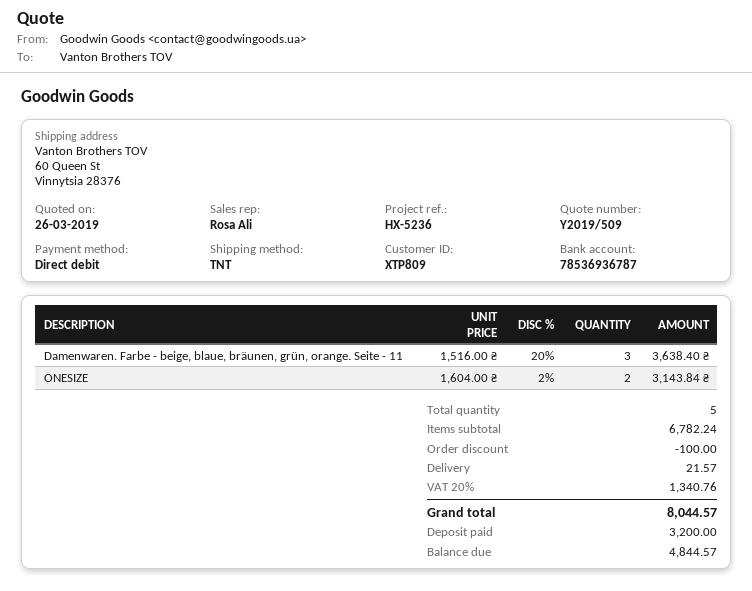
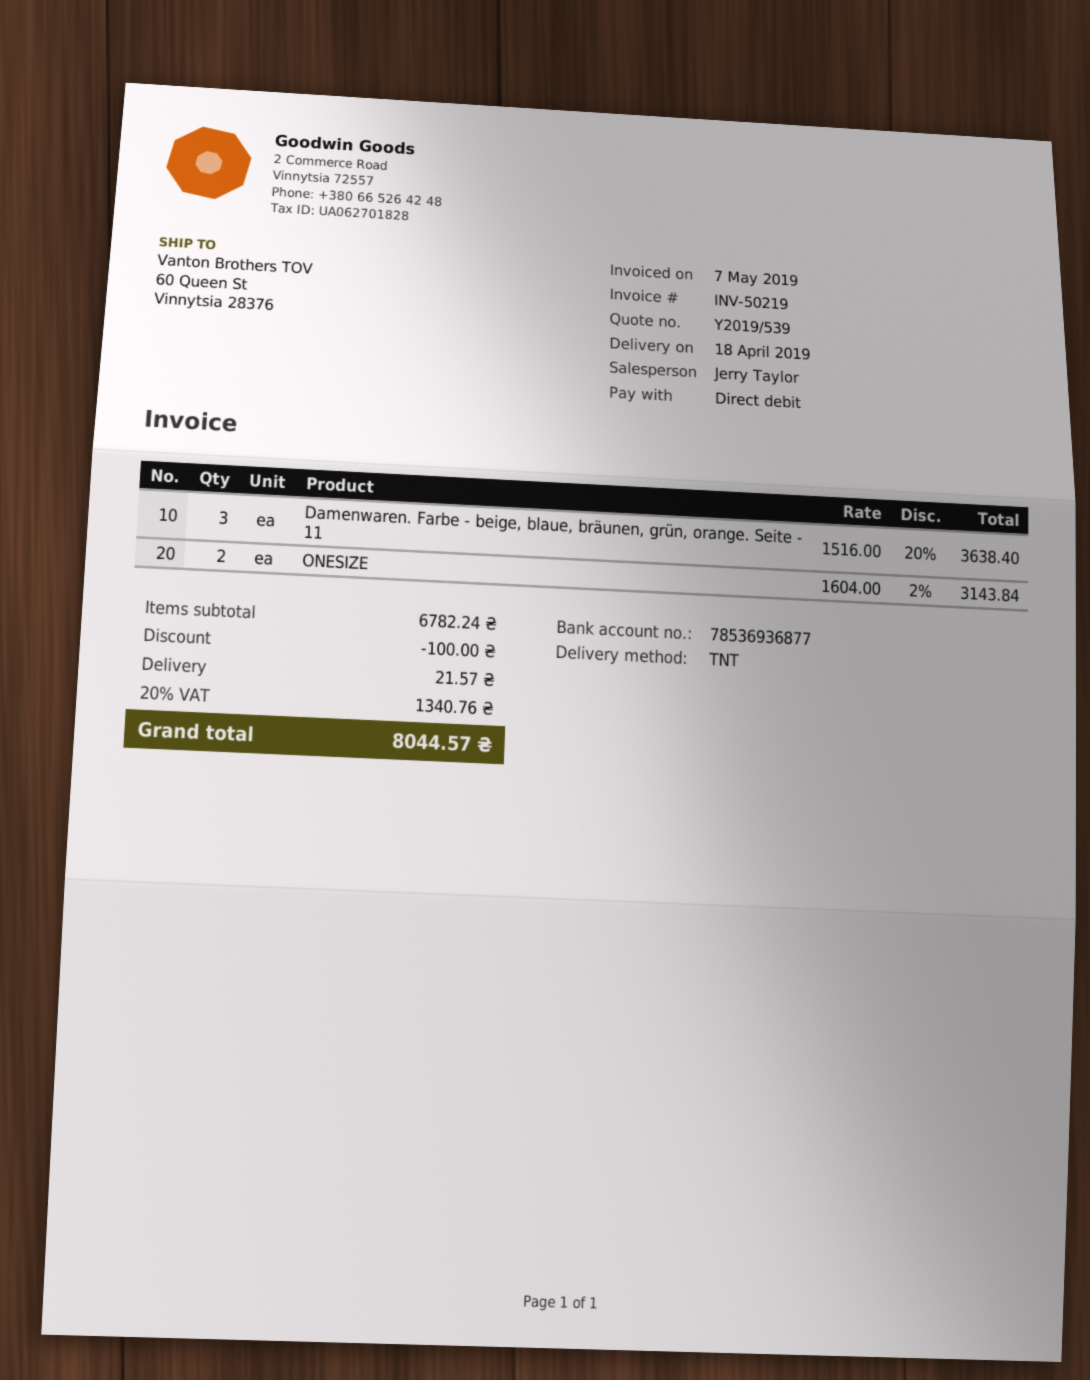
quote number: Y2019/509 -> Y2019/539
sales rep: Rosa Ali -> Jerry Taylor
bank account: 78536936787 -> 78536936877

